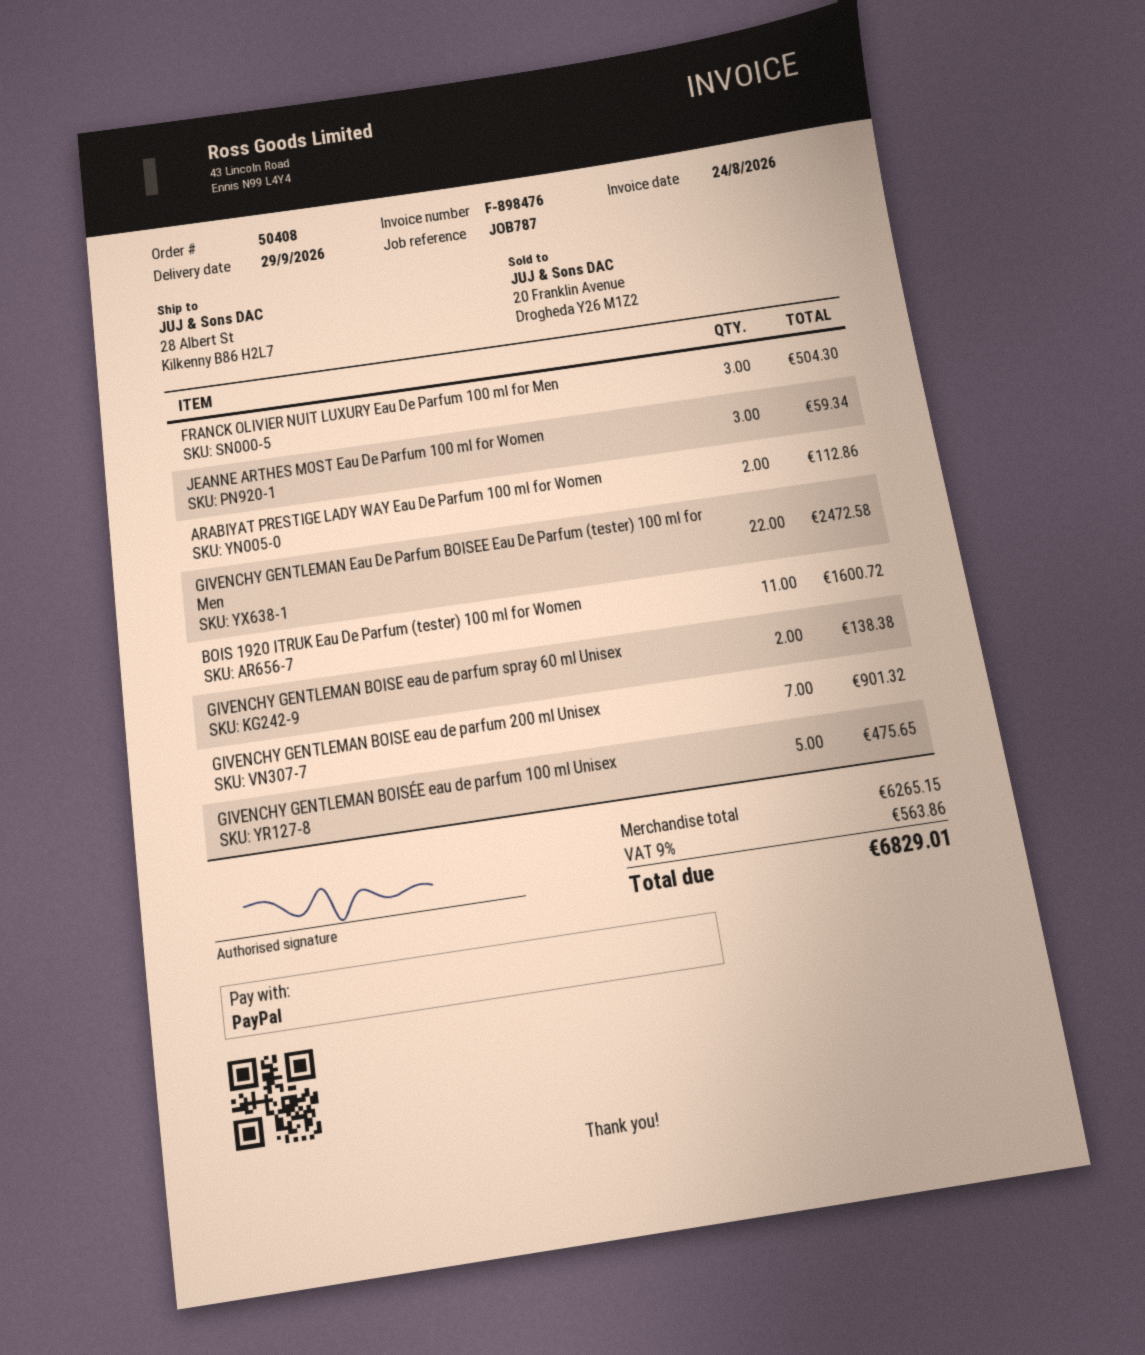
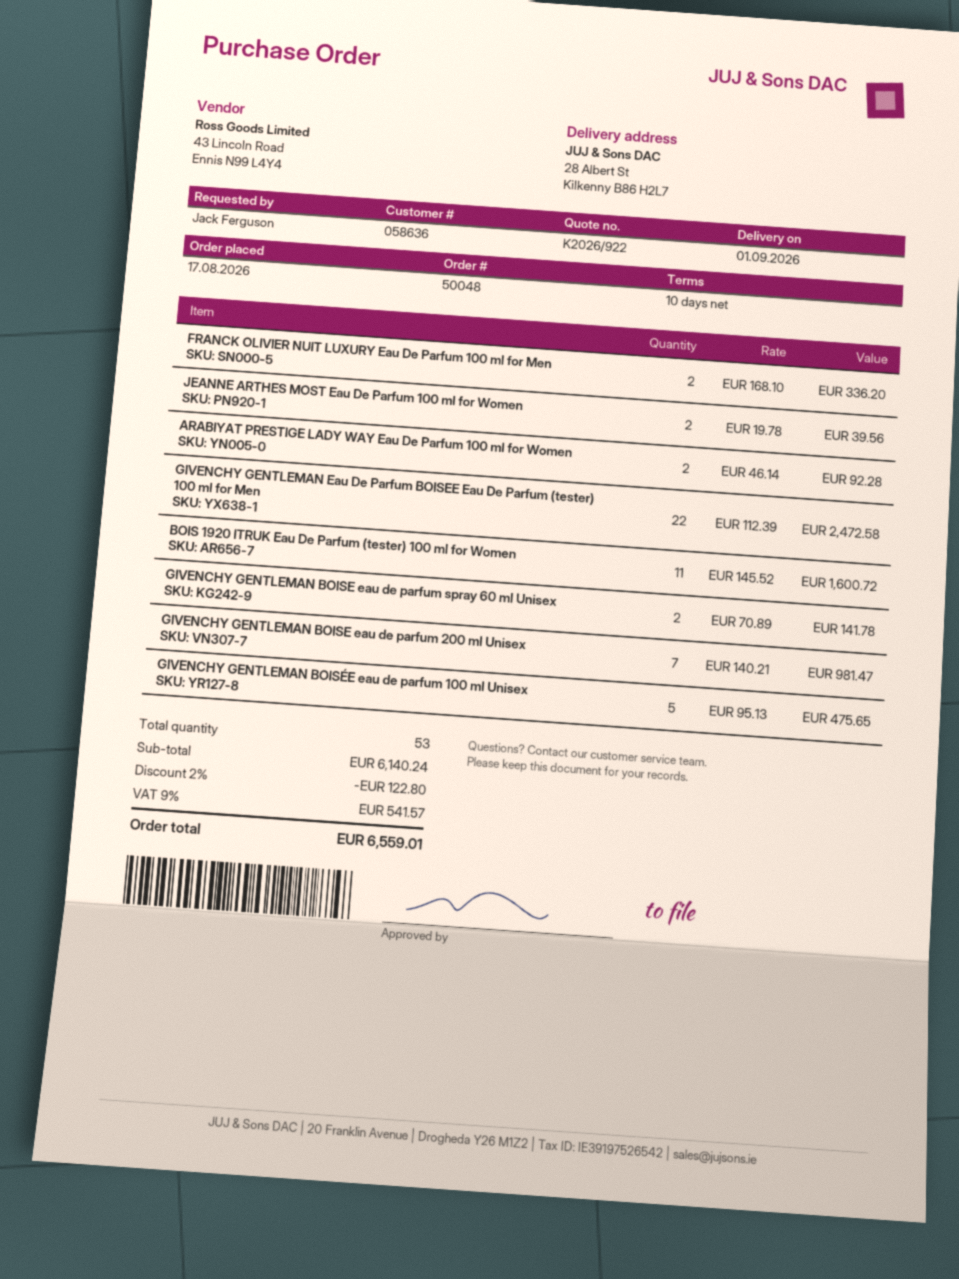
order number: 50408 -> 50048
delivery date: 2026-09-29 -> 2026-09-01
FRANCK OLIVIER NUIT LUXURY Eau De Parfum 100 ml for Men: 3 for 504.30 -> 2 for 336.20
JEANNE ARTHES MOST Eau De Parfum 100 ml for Women: 3 for 59.34 -> 2 for 39.56
ARABIYAT PRESTIGE LADY WAY Eau De Parfum 100 ml for Women: 2 for 112.86 -> 2 for 92.28
GIVENCHY GENTLEMAN BOISE eau de parfum spray 60 ml Unisex: 2 for 138.38 -> 2 for 141.78
GIVENCHY GENTLEMAN BOISE eau de parfum 200 ml Unisex: 7 for 901.32 -> 7 for 981.47
subtotal: 6265.15 -> 6140.24
discount: none -> 2% = 122.80
tax: 9% = 563.86 -> 9% = 541.57
total: 6829.01 -> 6559.01

